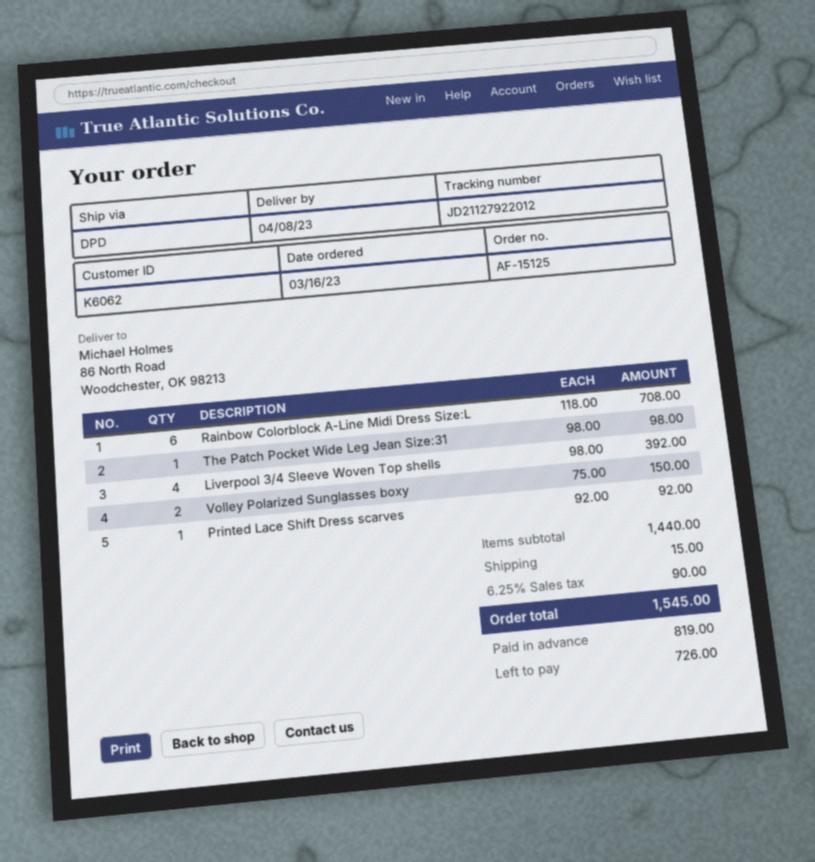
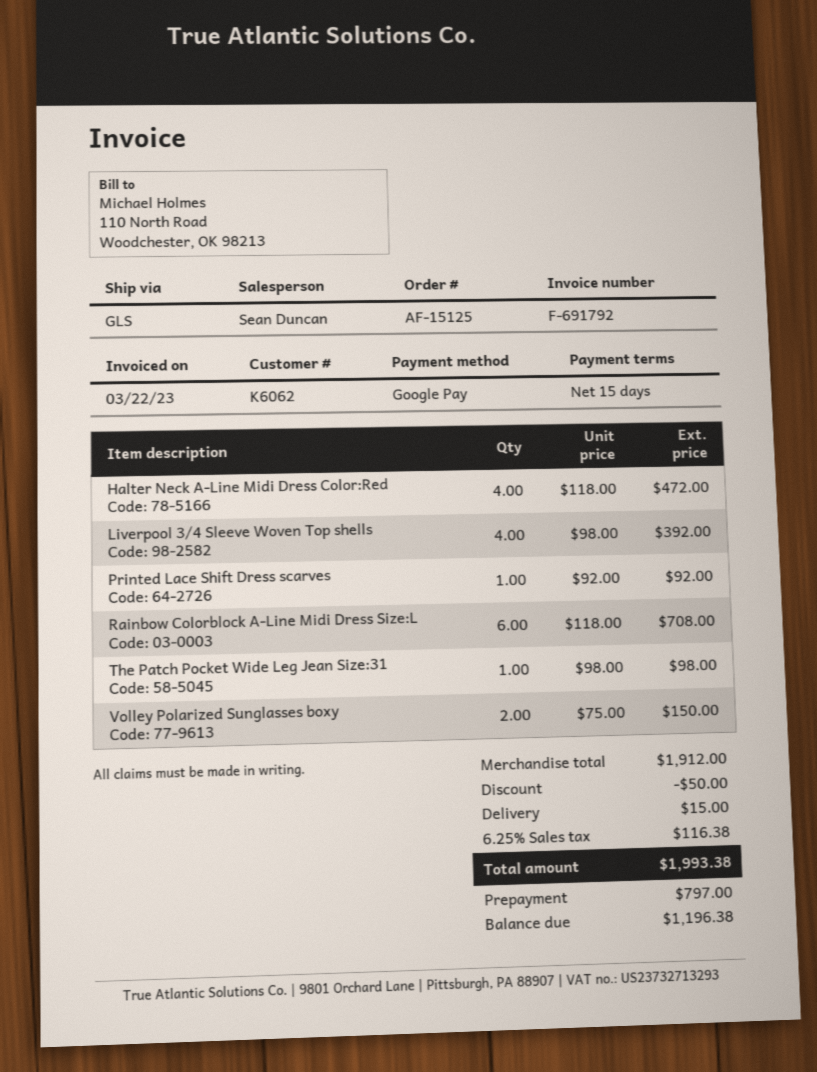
shipping method: DPD -> GLS
Halter Neck A-Line Midi Dress Color:Red: none -> 4 x 118.00 = 472.00
subtotal: 1440.00 -> 1912.00
discount: none -> 50.00
tax: 6.25% = 90.00 -> 6.25% = 116.38
total: 1545.00 -> 1993.38
deposit: 819.00 -> 797.00
balance: 726.00 -> 1196.38

